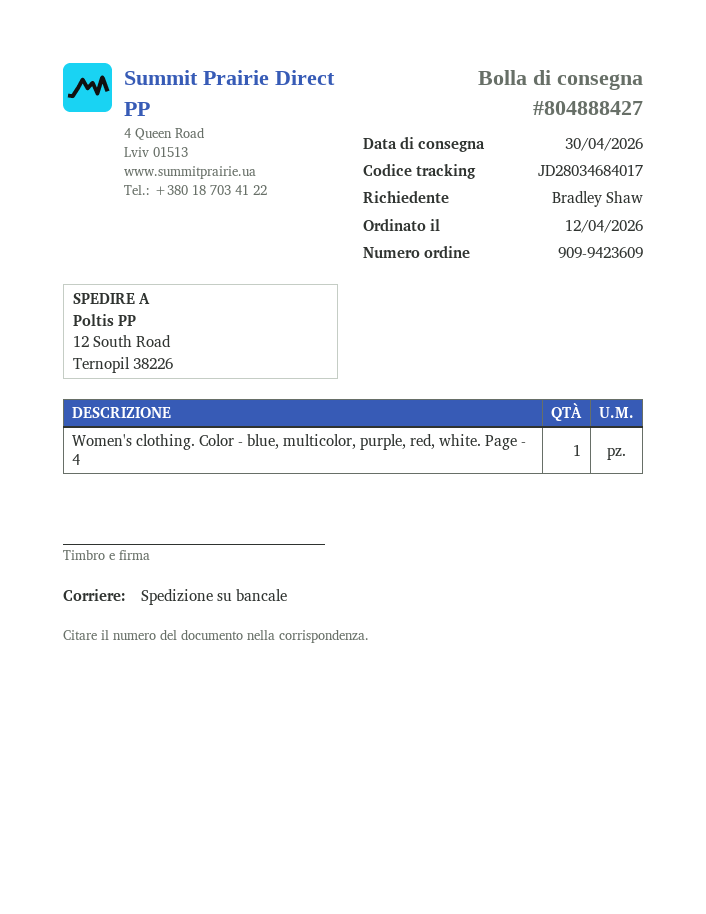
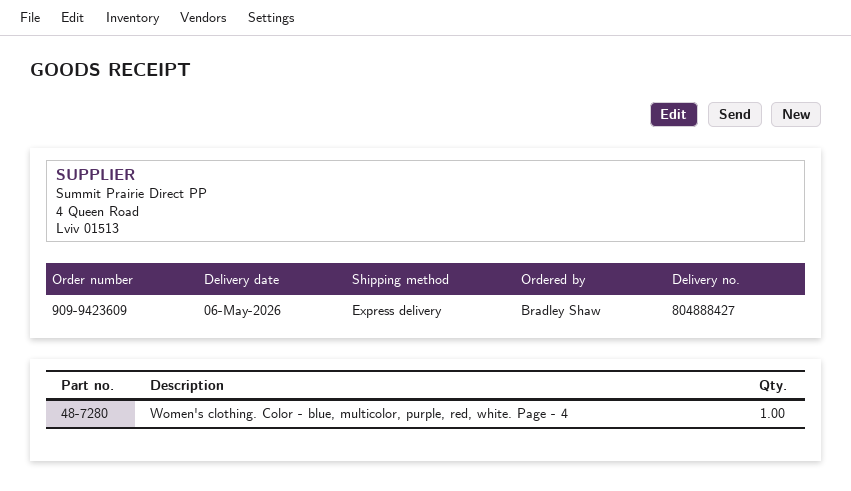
delivery date: 2026-04-30 -> 2026-05-06
shipping method: pallet freight -> express

